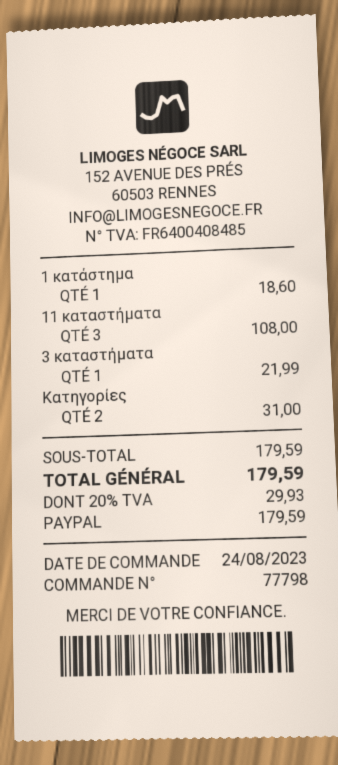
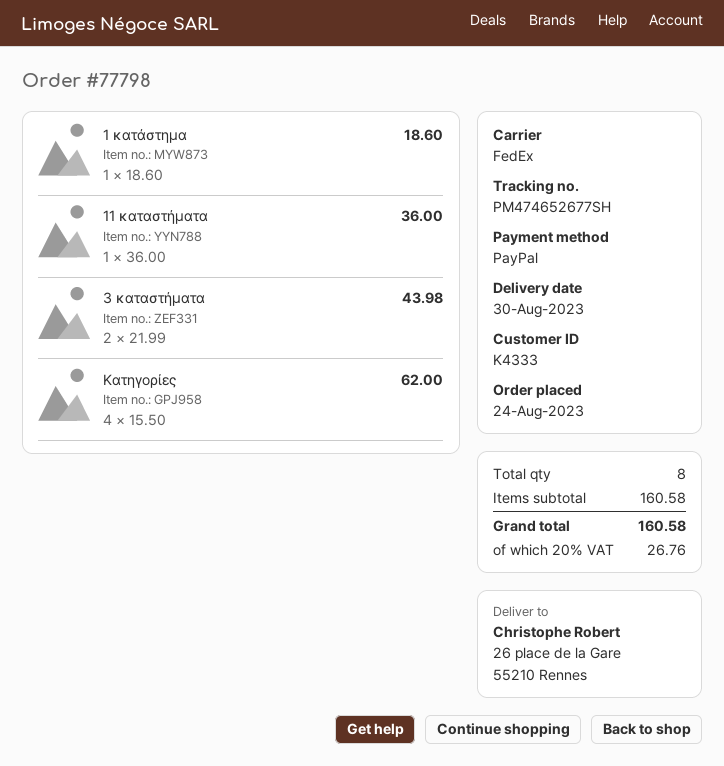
11 καταστήματα: 3 for 108.00 -> 1 for 36.00
3 καταστήματα: 1 for 21.99 -> 2 for 43.98
Κατηγορίες: 2 for 31.00 -> 4 for 62.00
subtotal: 179.59 -> 160.58
tax: 20% = 29.93 -> 20% = 26.76
total: 179.59 -> 160.58

